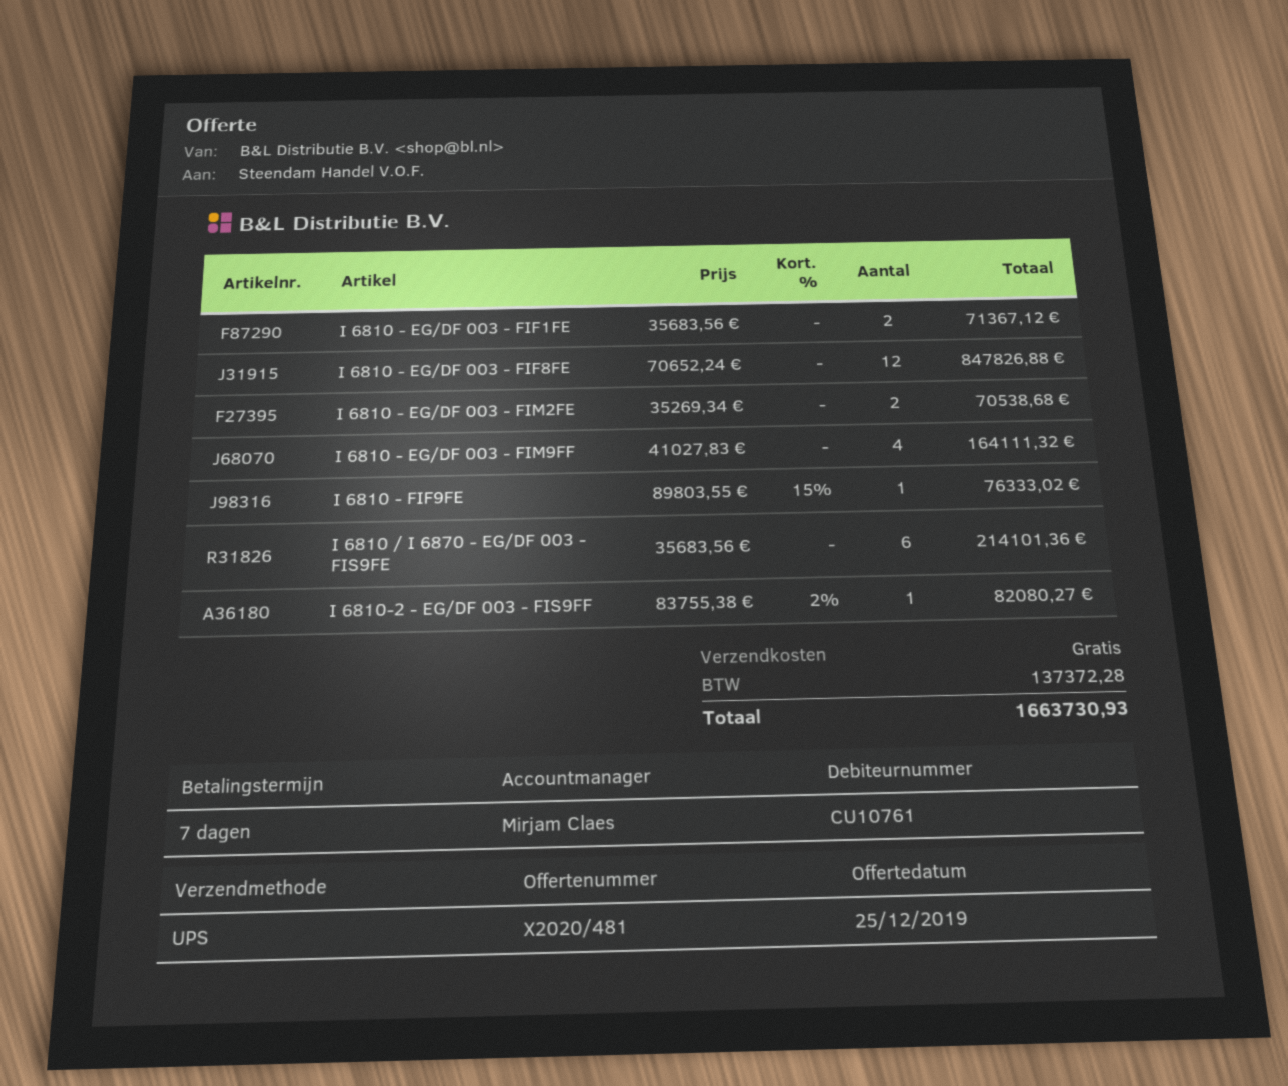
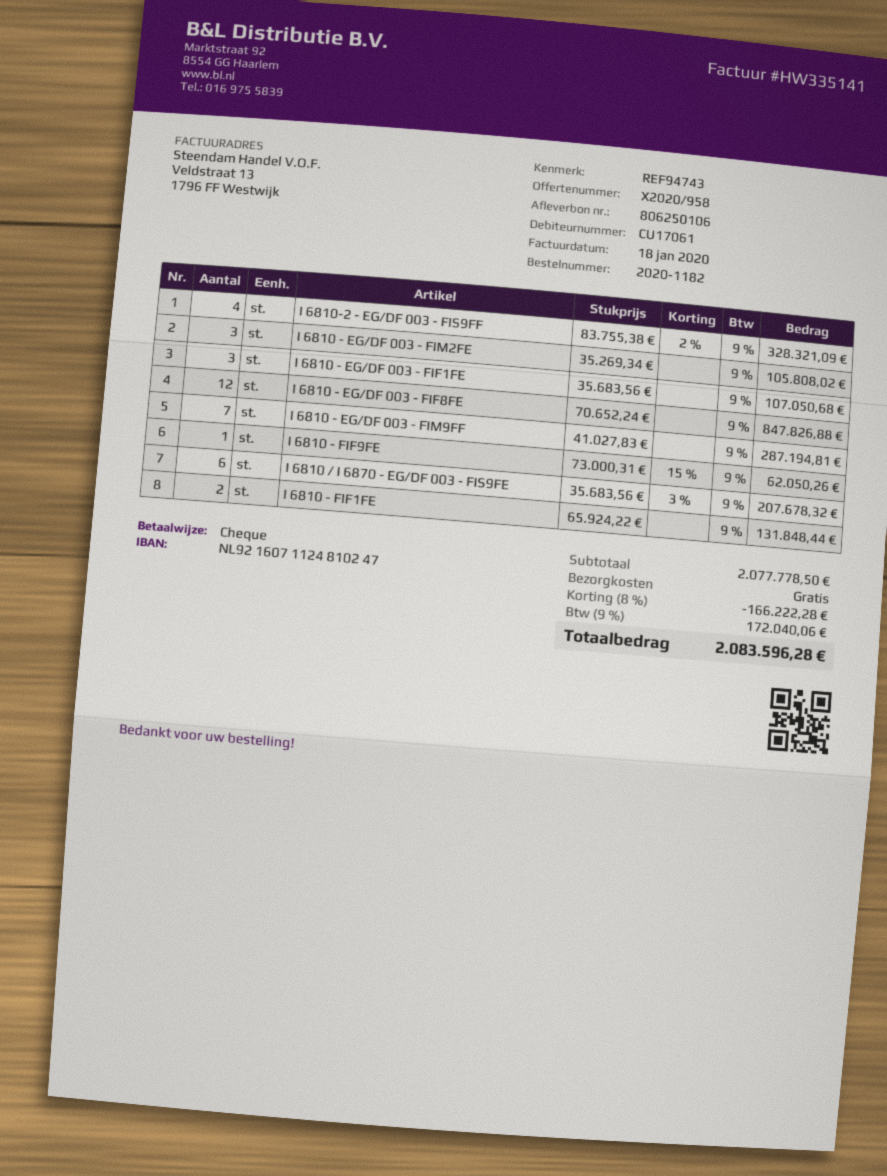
quote number: X2020/481 -> X2020/958
customer number: CU10761 -> CU17061
I 6810 - EG/DF 003 - FIF1FE: 2 x 35683.56 = 71367.12 -> 3 x 35683.56 = 107050.68
I 6810 - EG/DF 003 - FIM2FE: 2 x 35269.34 = 70538.68 -> 3 x 35269.34 = 105808.02
I 6810 - EG/DF 003 - FIM9FF: 4 x 41027.83 = 164111.32 -> 7 x 41027.83 = 287194.81
I 6810 - FIF9FE: 1 x 89803.55 - 15% = 76333.02 -> 1 x 73000.31 - 15% = 62050.26
I 6810 / I 6870 - EG/DF 003 - FIS9FE: 6 x 35683.56 = 214101.36 -> 6 x 35683.56 - 3% = 207678.32
I 6810-2 - EG/DF 003 - FIS9FF: 1 x 83755.38 - 2% = 82080.27 -> 4 x 83755.38 - 2% = 328321.09
I 6810 - FIF1FE: none -> 2 x 65924.22 = 131848.44
discount: none -> 8% = 166222.28
tax: 137372.28 -> 172040.06
total: 1663730.93 -> 2083596.28

